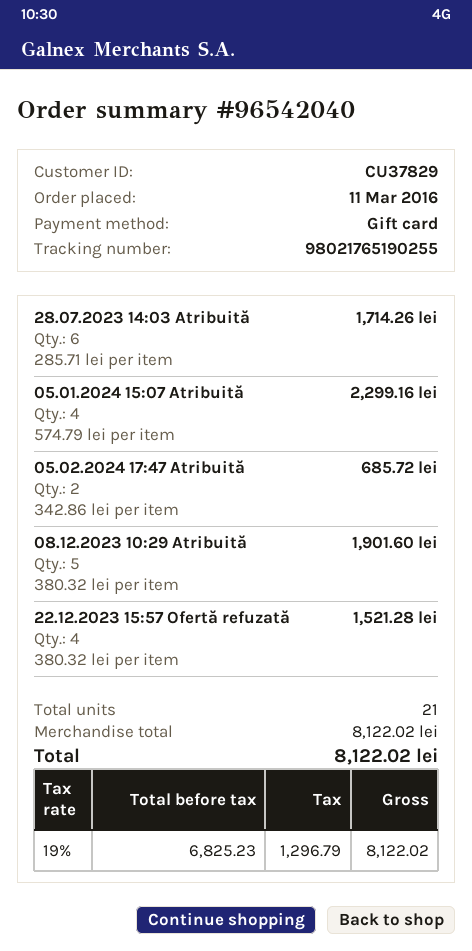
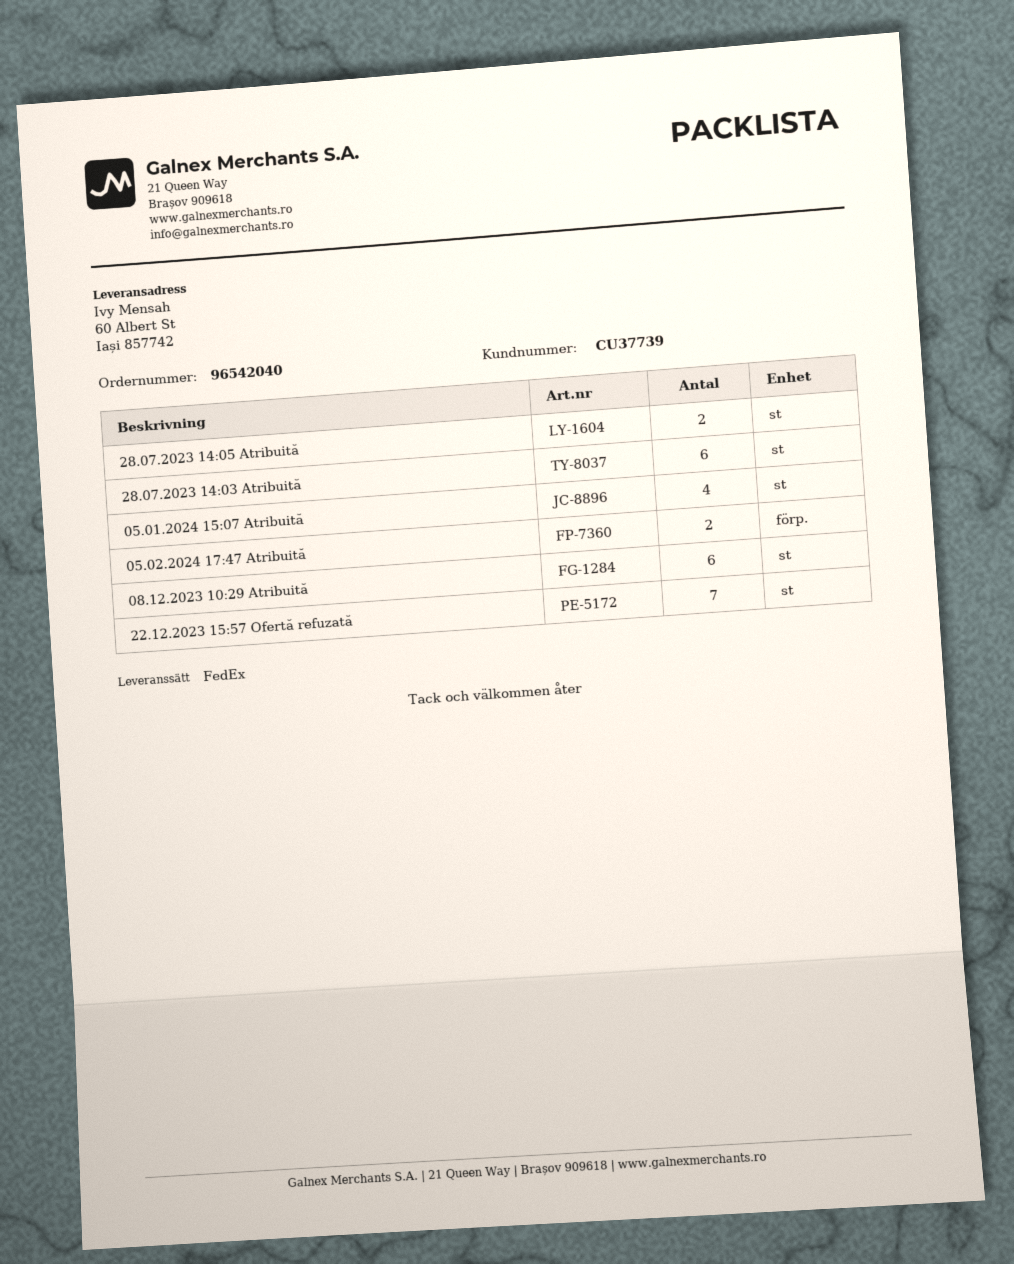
customer number: CU37829 -> CU37739
08.12.2023 10:29 Atribuită: 5 -> 6
22.12.2023 15:57 Ofertă refuzată: 4 -> 7
28.07.2023 14:05 Atribuită: none -> 2

